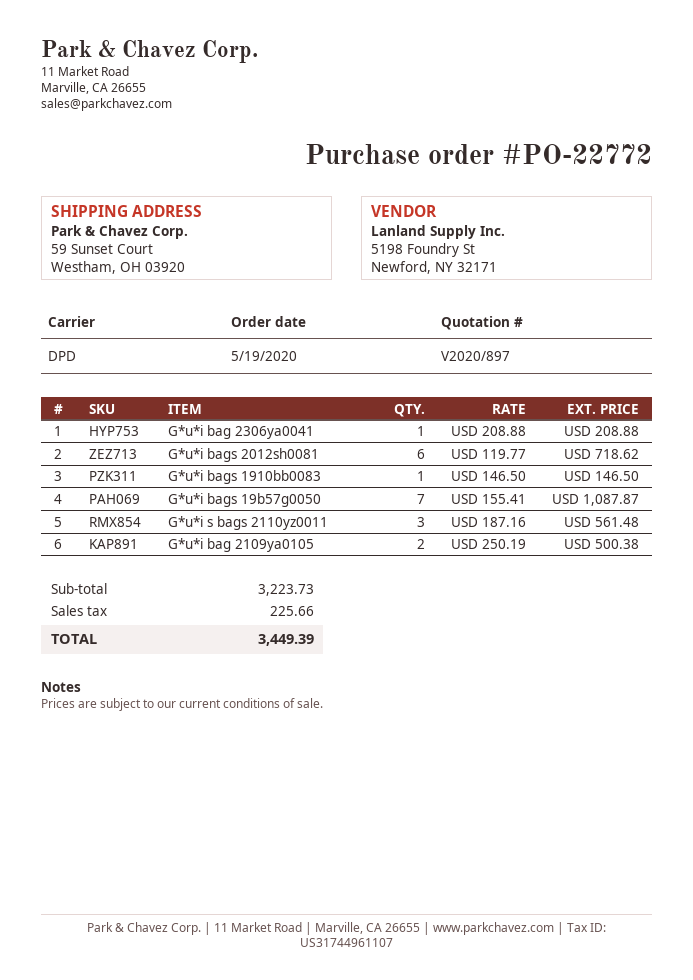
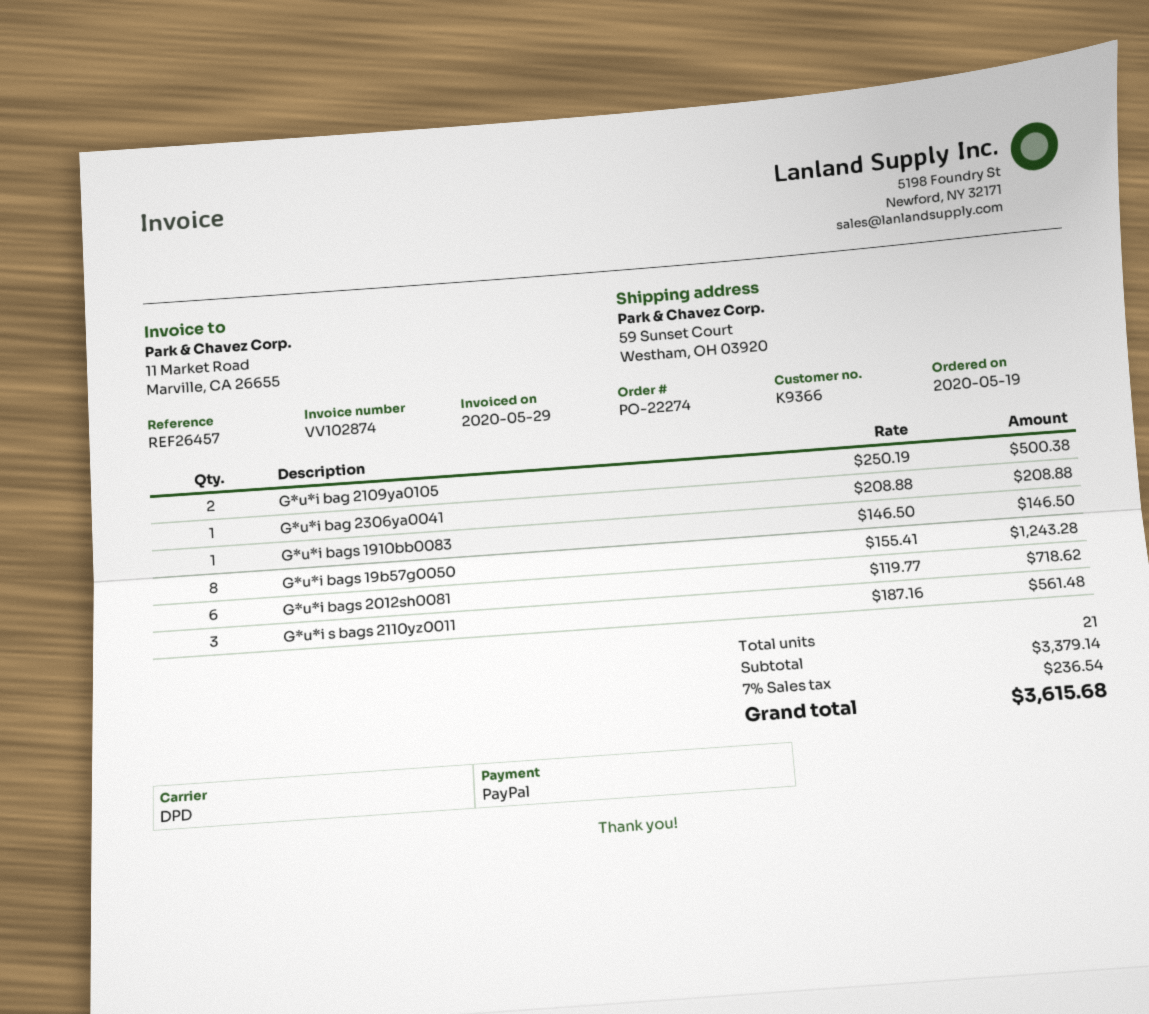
order number: PO-22772 -> PO-22274
G*u*i bags 19b57g0050: 7 x 155.41 = 1087.87 -> 8 x 155.41 = 1243.28
subtotal: 3223.73 -> 3379.14
tax: 225.66 -> 236.54
total: 3449.39 -> 3615.68

